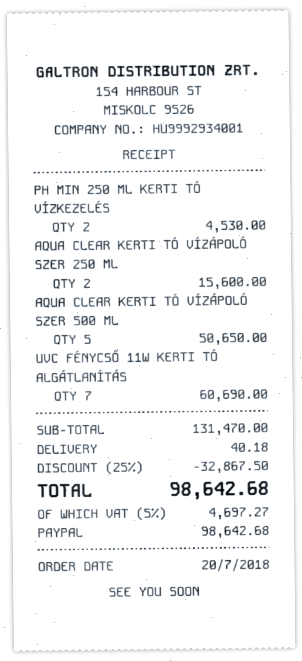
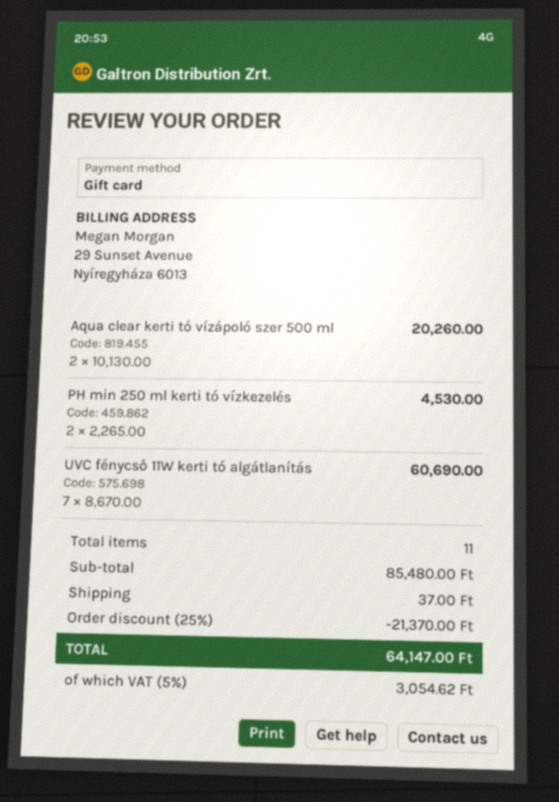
payment method: PayPal -> gift card
AQUA CLEAR KERTI TÓ VÍZÁPOLÓ SZER 250 ML: 2 for 15600.00 -> none
AQUA CLEAR KERTI TÓ VÍZÁPOLÓ SZER 500 ML: 5 for 50650.00 -> 2 for 20260.00
subtotal: 131470.00 -> 85480.00
discount: 25% = 32867.50 -> 25% = 21370.00
shipping: 40.18 -> 37.00
tax: 5% = 4697.27 -> 5% = 3054.62
total: 98642.68 -> 64147.00

